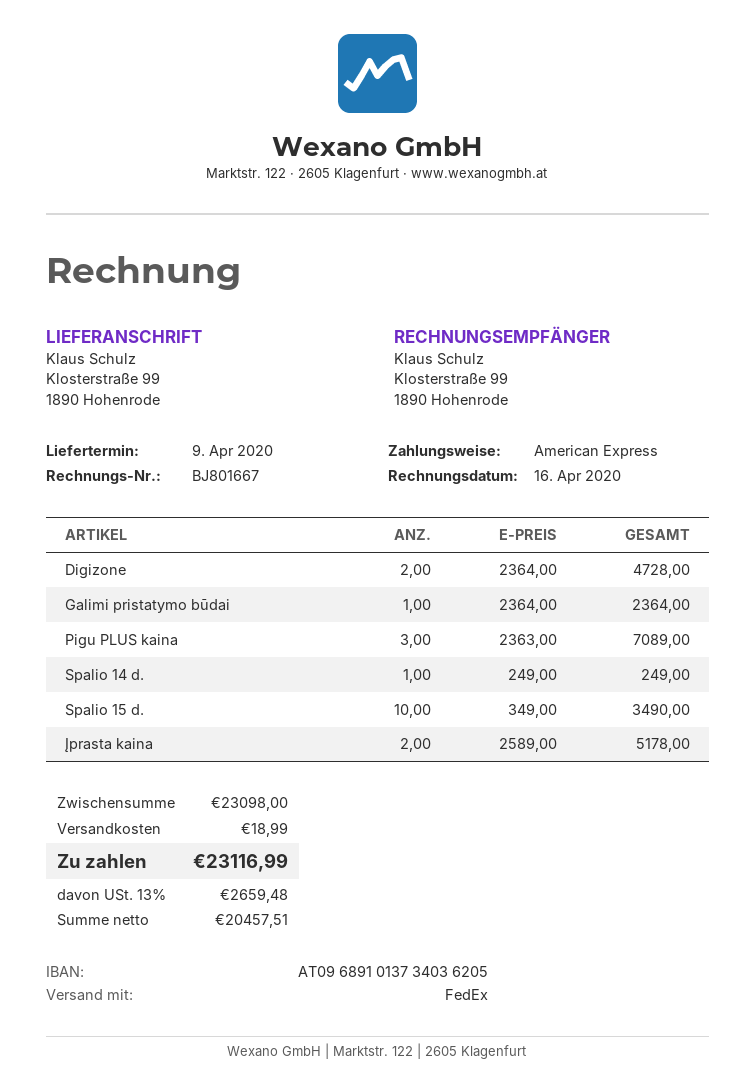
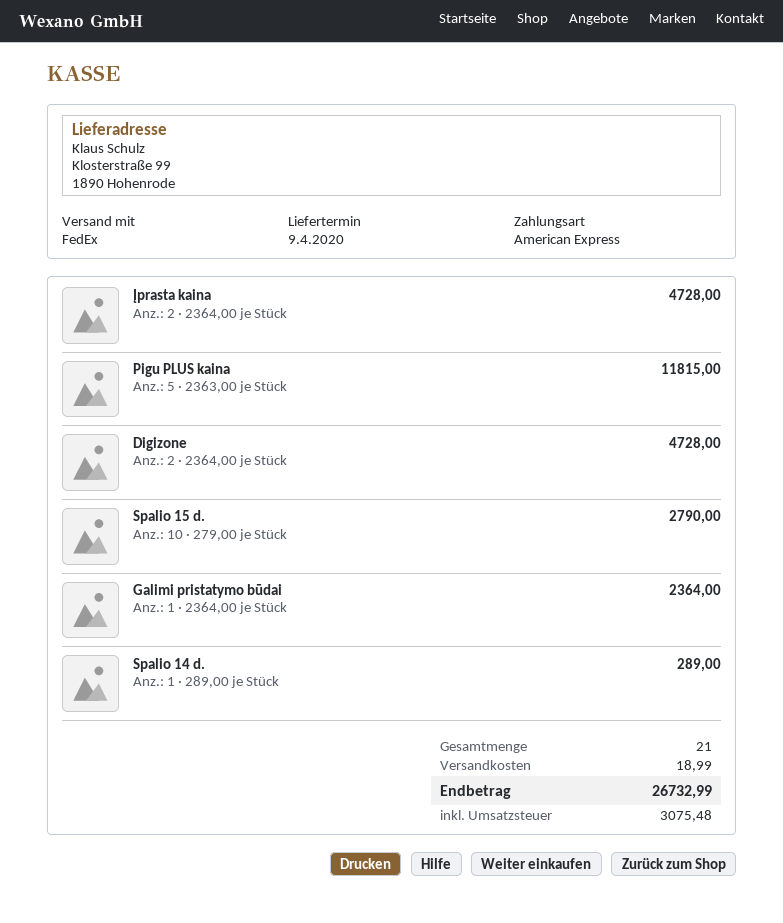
Pigu PLUS kaina: 3 x 2363.00 = 7089.00 -> 5 x 2363.00 = 11815.00
Spalio 14 d.: 1 x 249.00 = 249.00 -> 1 x 289.00 = 289.00
Spalio 15 d.: 10 x 349.00 = 3490.00 -> 10 x 279.00 = 2790.00
Įprasta kaina: 2 x 2589.00 = 5178.00 -> 2 x 2364.00 = 4728.00
tax: 2659.48 -> 3075.48
total: 23116.99 -> 26732.99

